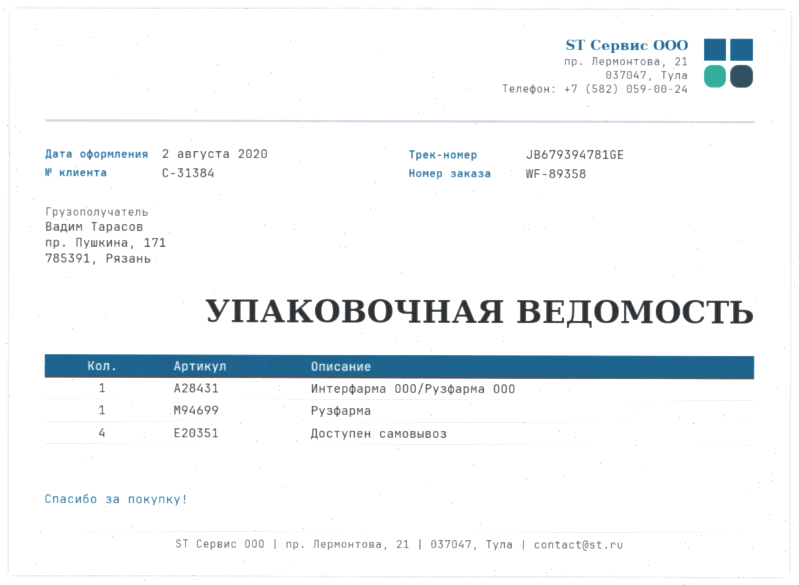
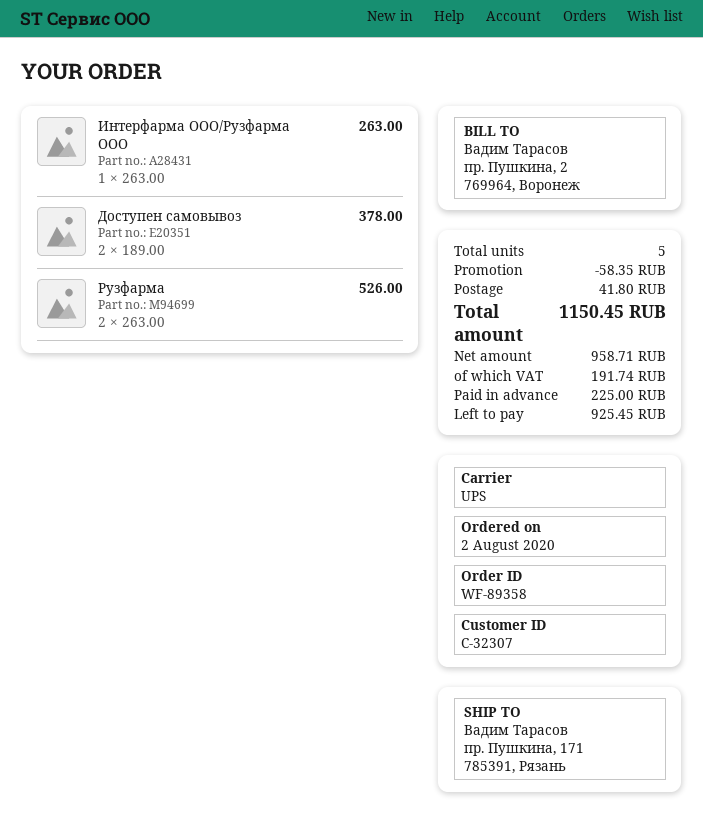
customer number: C-31384 -> C-32307
Рузфарма: 1 -> 2
Доступен самовывоз: 4 -> 2

